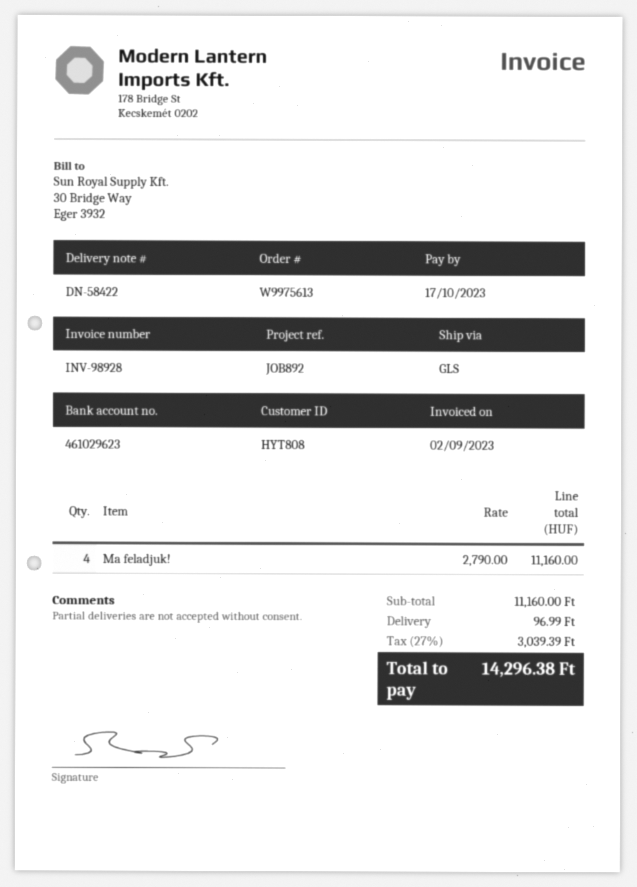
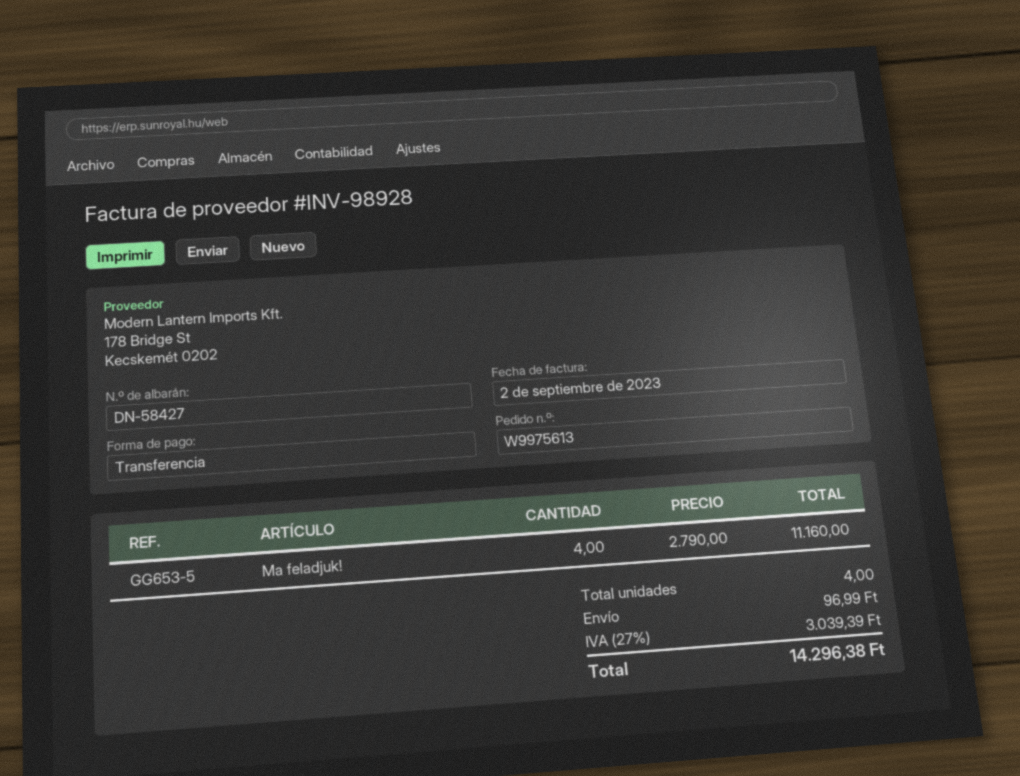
delivery note number: DN-58422 -> DN-58427

